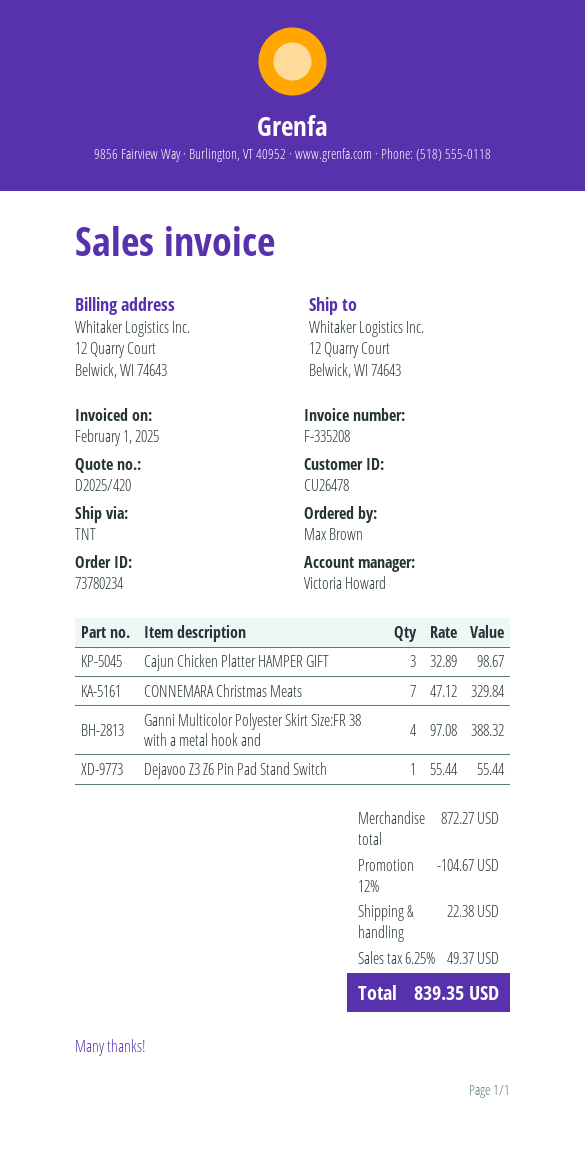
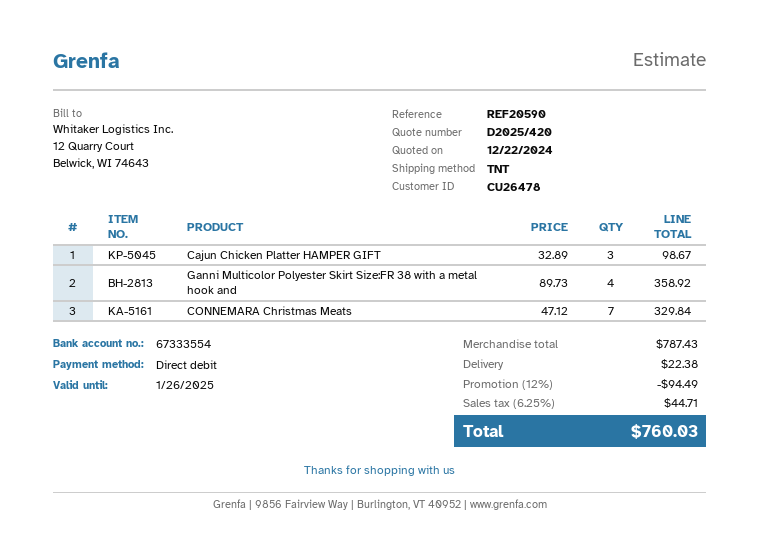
Ganni Multicolor Polyester Skirt Size:FR 38 with a metal hook and: 4 x 97.08 = 388.32 -> 4 x 89.73 = 358.92
Dejavoo Z3 Z6 Pin Pad Stand Switch: 1 x 55.44 = 55.44 -> none
subtotal: 872.27 -> 787.43
discount: 12% = 104.67 -> 12% = 94.49
tax: 6.25% = 49.37 -> 6.25% = 44.71
total: 839.35 -> 760.03

